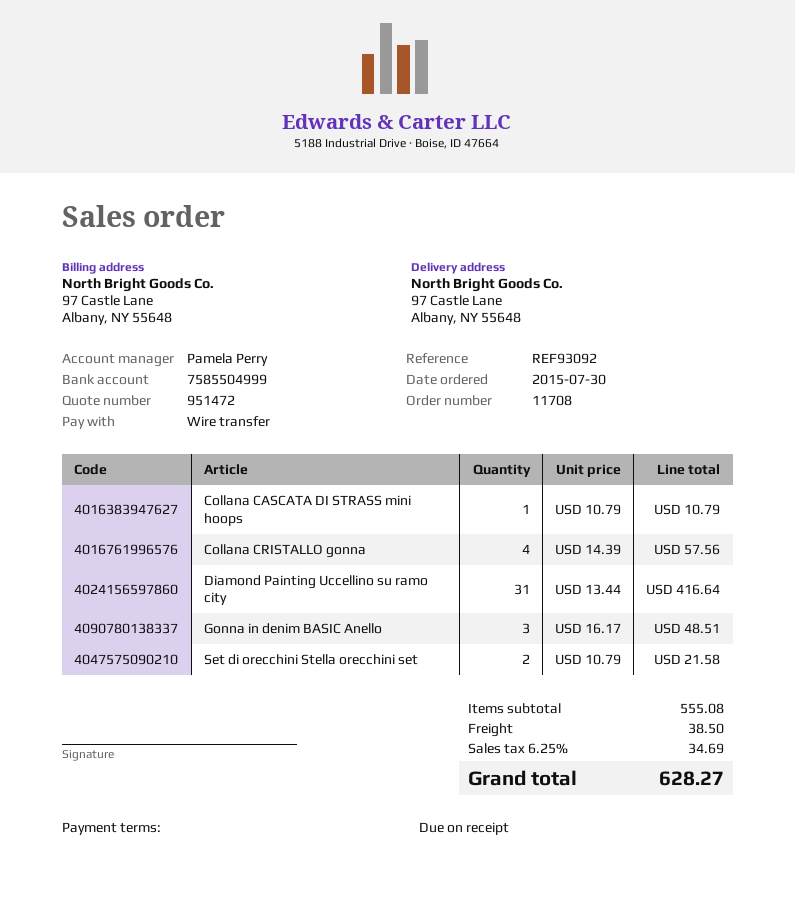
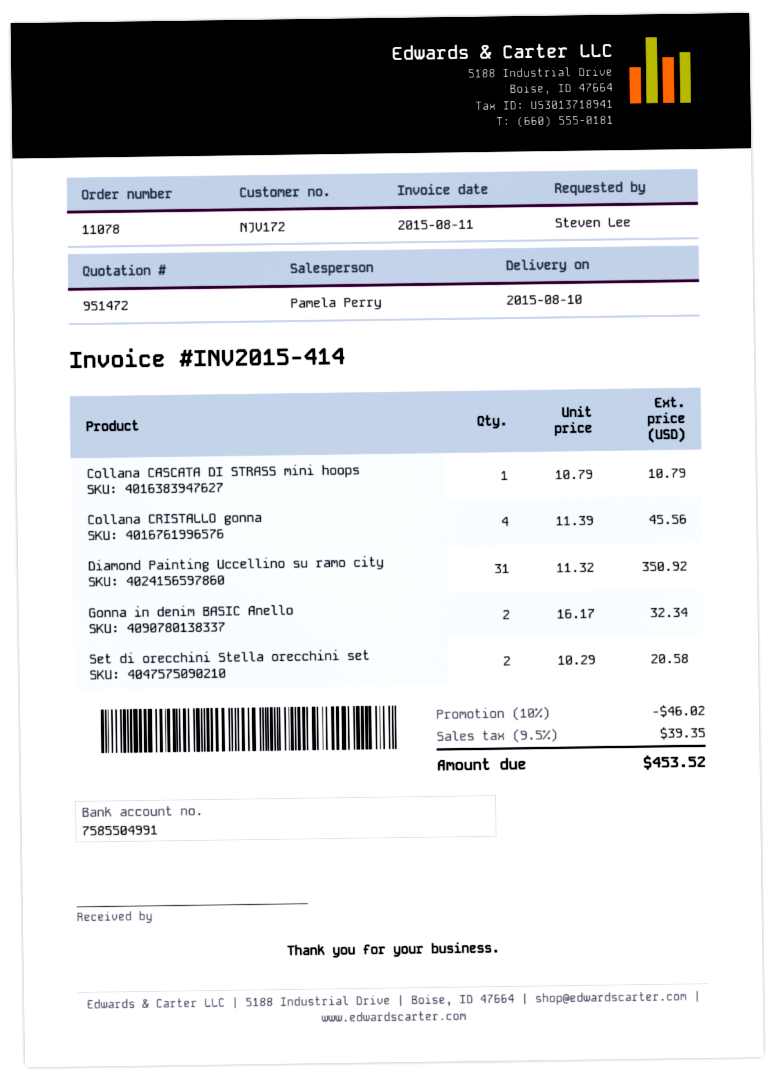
order number: 11708 -> 11078
bank account: 7585504999 -> 7585504991
Collana CRISTALLO gonna: 4 x 14.39 = 57.56 -> 4 x 11.39 = 45.56
Diamond Painting Uccellino su ramo city: 31 x 13.44 = 416.64 -> 31 x 11.32 = 350.92
Gonna in denim BASIC Anello: 3 x 16.17 = 48.51 -> 2 x 16.17 = 32.34
Set di orecchini Stella orecchini set: 2 x 10.79 = 21.58 -> 2 x 10.29 = 20.58
discount: none -> 10% = 46.02
shipping: 38.50 -> none
tax: 6.25% = 34.69 -> 9.5% = 39.35
total: 628.27 -> 453.52

